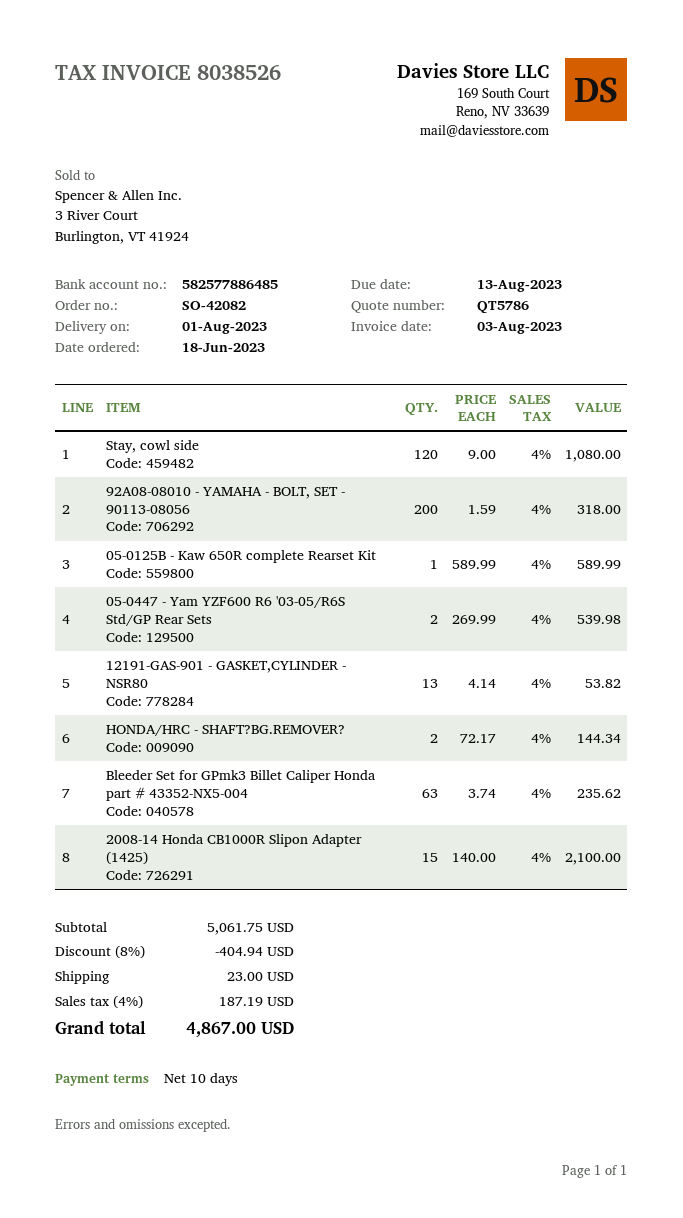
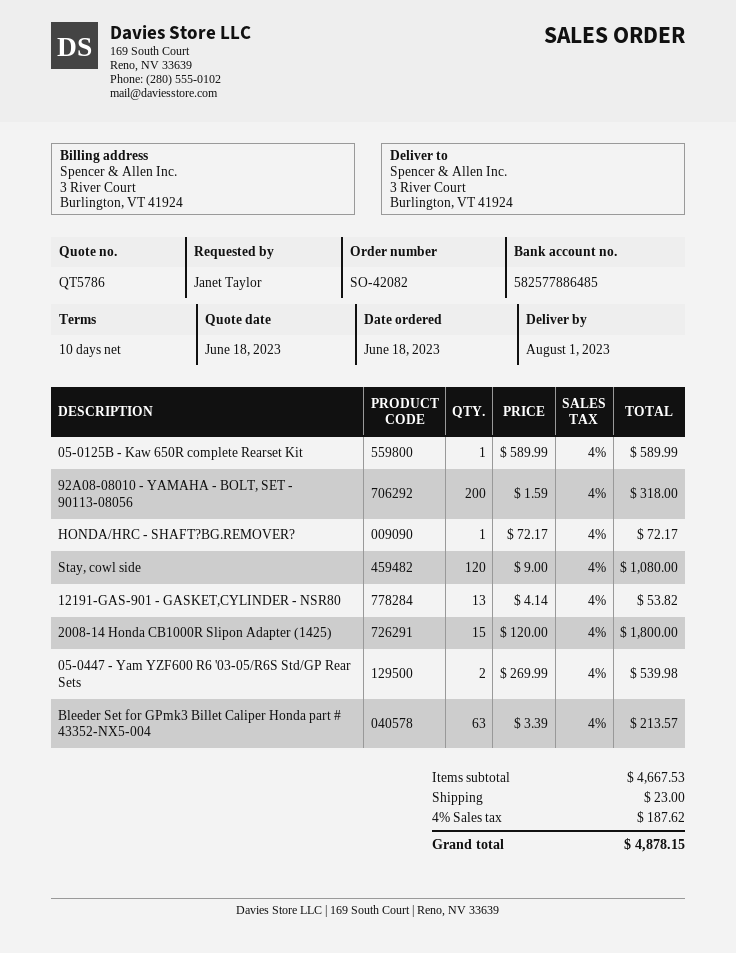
HONDA/HRC - SHAFT?BG.REMOVER?: 2 x 72.17 = 144.34 -> 1 x 72.17 = 72.17
Bleeder Set for GPmk3 Billet Caliper Honda part # 43352-NX5-004: 63 x 3.74 = 235.62 -> 63 x 3.39 = 213.57
2008-14 Honda CB1000R Slipon Adapter (1425): 15 x 140.00 = 2100.00 -> 15 x 120.00 = 1800.00
subtotal: 5061.75 -> 4667.53
discount: 8% = 404.94 -> none
tax: 4% = 187.19 -> 4% = 187.62
total: 4867.00 -> 4878.15

